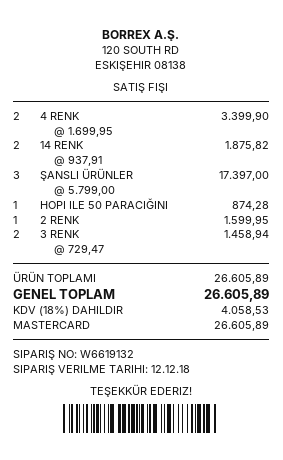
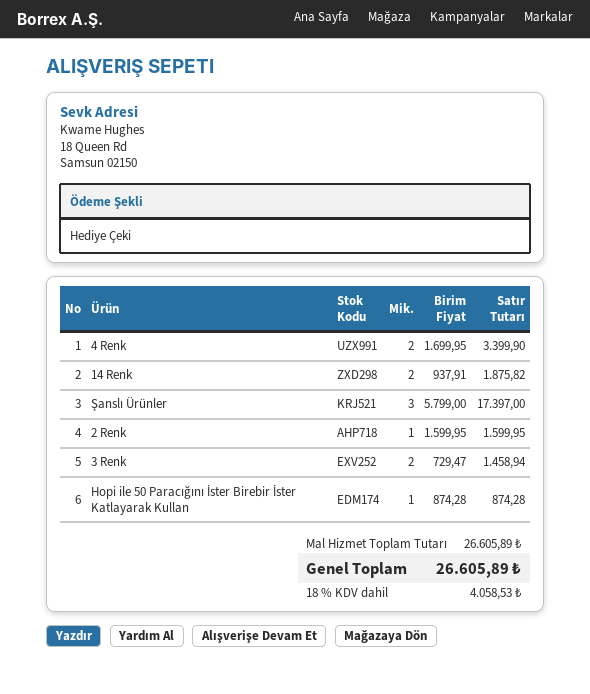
payment method: Mastercard -> gift card

